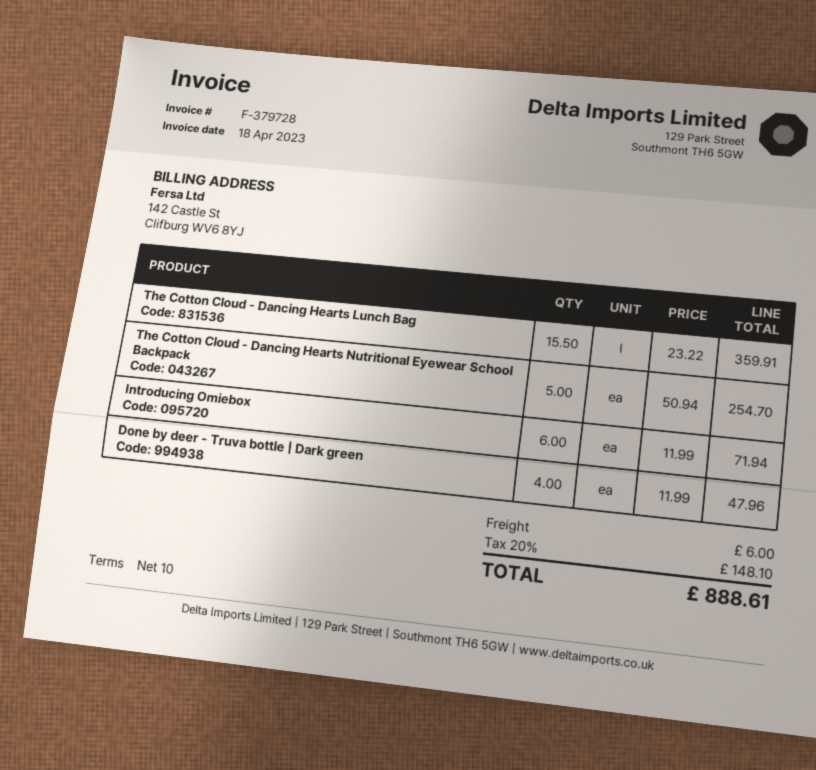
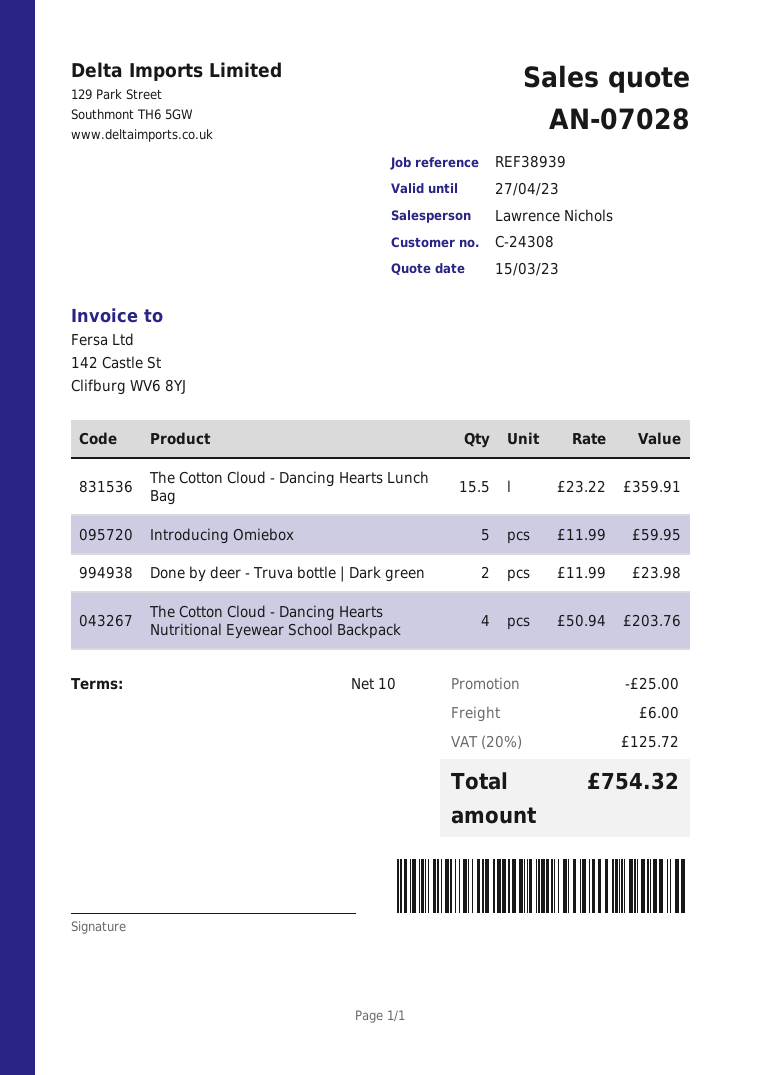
The Cotton Cloud - Dancing Hearts Nutritional Eyewear School Backpack: 5 x 50.94 = 254.70 -> 4 x 50.94 = 203.76
Introducing Omiebox: 6 x 11.99 = 71.94 -> 5 x 11.99 = 59.95
Done by deer - Truva bottle | Dark green: 4 x 11.99 = 47.96 -> 2 x 11.99 = 23.98
discount: none -> 25.00
tax: 20% = 148.10 -> 20% = 125.72
total: 888.61 -> 754.32

